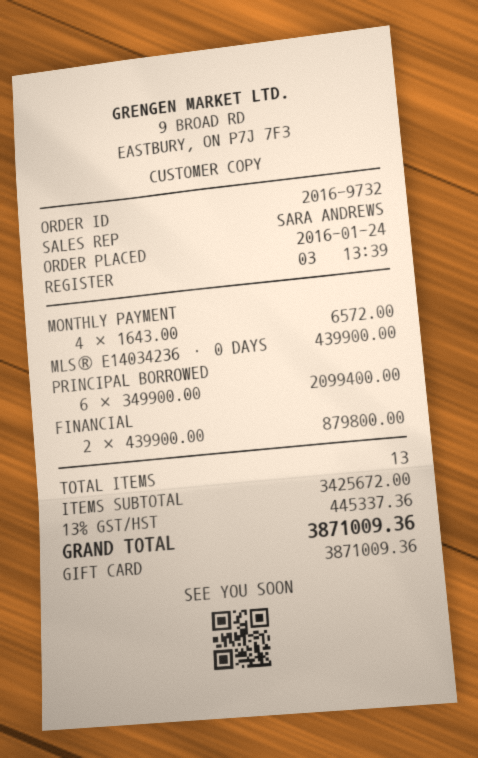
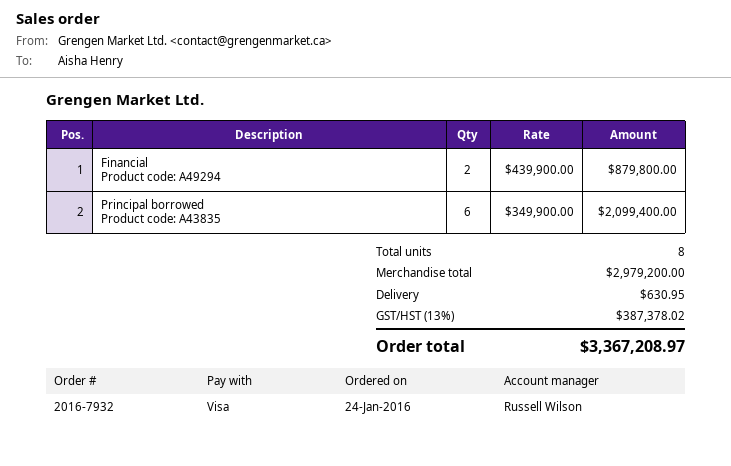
order number: 2016-9732 -> 2016-7932
sales rep: SARA ANDREWS -> Russell Wilson
payment method: gift card -> Visa
MONTHLY PAYMENT: 4 x 1643.00 = 6572.00 -> none
MLS® E14034236 · 0 DAYS: 1 x 439900.00 = 439900.00 -> none
total quantity: 13 -> 8
subtotal: 3425672.00 -> 2979200.00
shipping: none -> 630.95
tax: 13% = 445337.36 -> 13% = 387378.02
total: 3871009.36 -> 3367208.97

